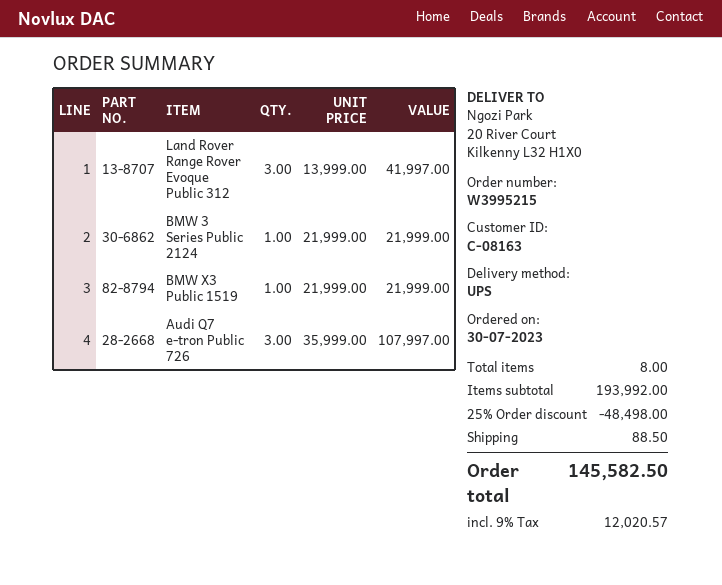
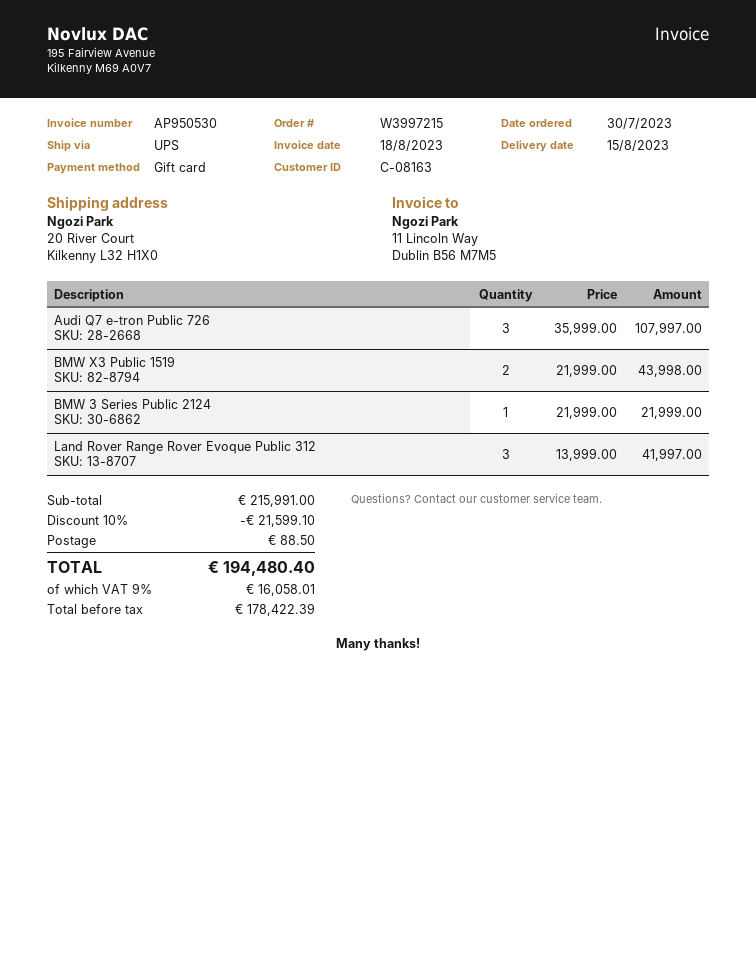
order number: W3995215 -> W3997215
BMW X3 Public 1519: 1 x 21999.00 = 21999.00 -> 2 x 21999.00 = 43998.00
subtotal: 193992.00 -> 215991.00
discount: 25% = 48498.00 -> 10% = 21599.10
tax: 9% = 12020.57 -> 9% = 16058.01
total: 145582.50 -> 194480.40

